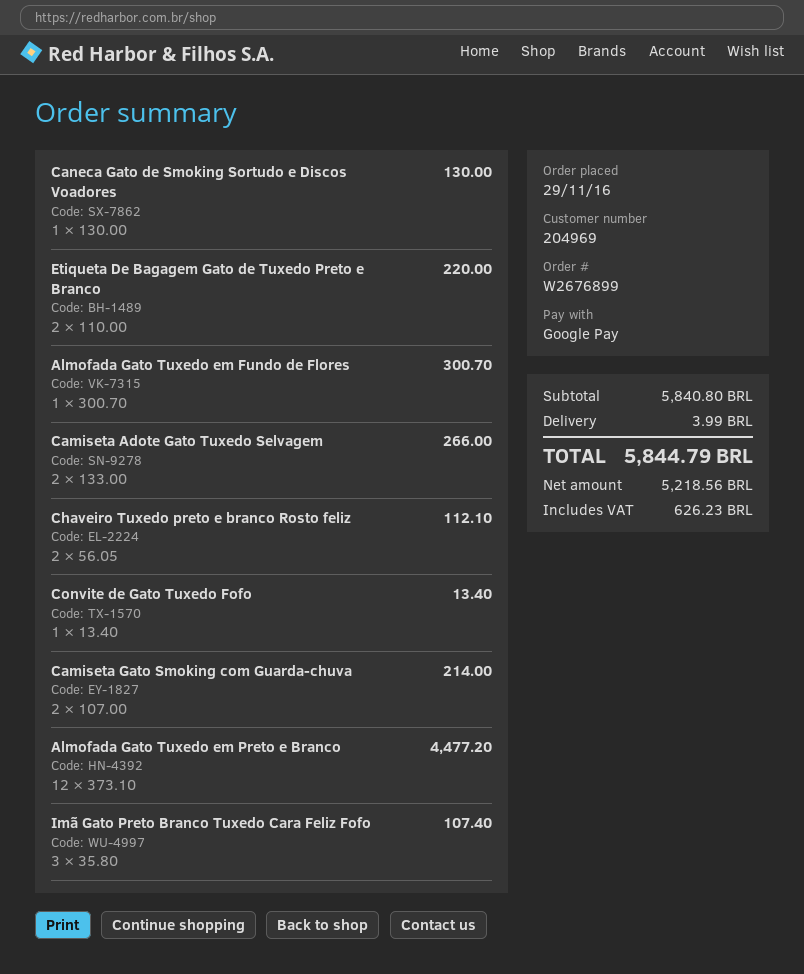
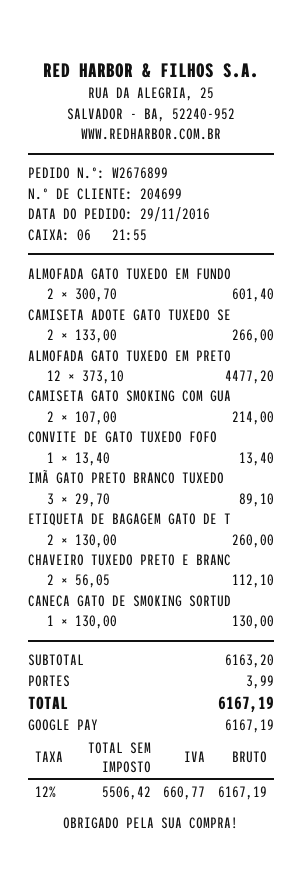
customer number: 204969 -> 204699
Etiqueta De Bagagem Gato de Tuxedo Preto e Branco: 2 x 110.00 = 220.00 -> 2 x 130.00 = 260.00
Almofada Gato Tuxedo em Fundo de Flores: 1 x 300.70 = 300.70 -> 2 x 300.70 = 601.40
Imã Gato Preto Branco Tuxedo Cara Feliz Fofo: 3 x 35.80 = 107.40 -> 3 x 29.70 = 89.10
subtotal: 5840.80 -> 6163.20
net: 5218.56 -> 5506.42
tax: 626.23 -> 660.77
total: 5844.79 -> 6167.19

